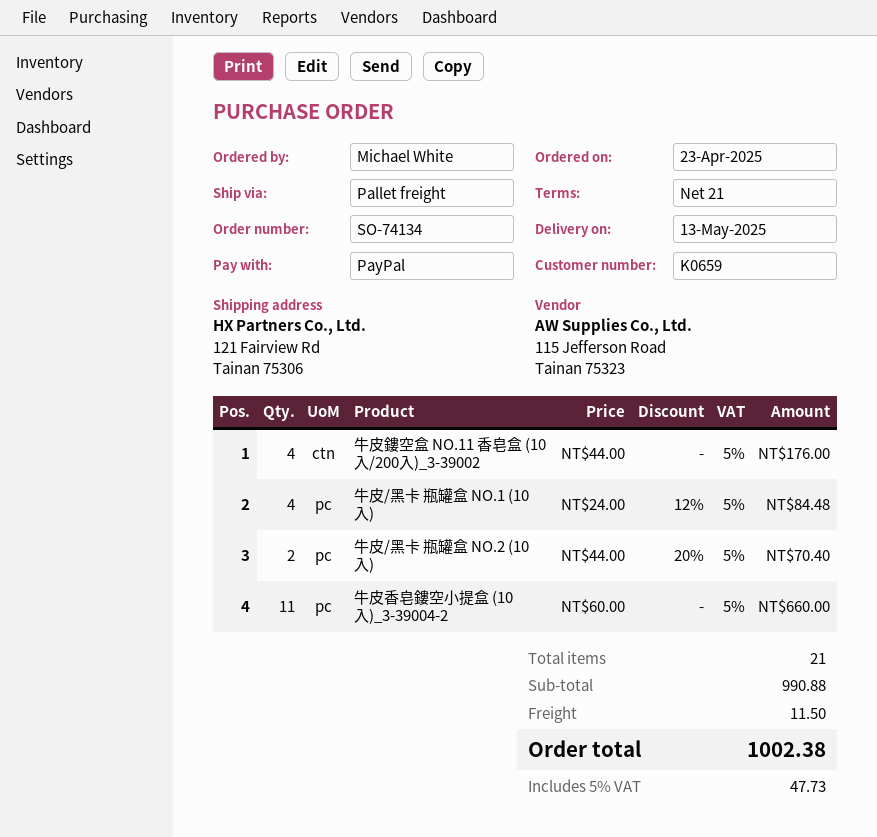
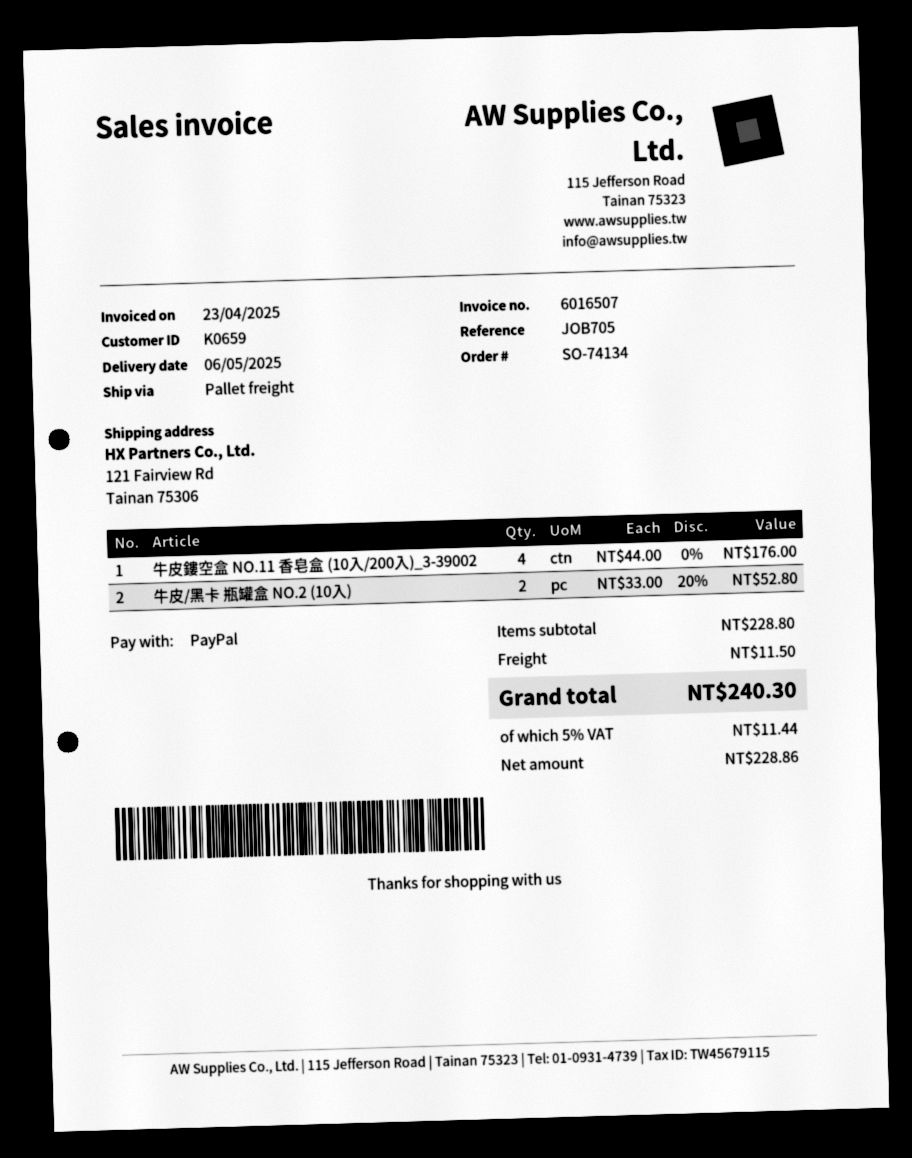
delivery date: 2025-05-13 -> 2025-05-06
牛皮/黑卡 瓶罐盒 NO.1 (10入): 4 x 24.00 - 12% = 84.48 -> none
牛皮/黑卡 瓶罐盒 NO.2 (10入): 2 x 44.00 - 20% = 70.40 -> 2 x 33.00 - 20% = 52.80
牛皮香皂鏤空小提盒 (10入)_3-39004-2: 11 x 60.00 = 660.00 -> none
subtotal: 990.88 -> 228.80
tax: 5% = 47.73 -> 5% = 11.44
total: 1002.38 -> 240.30

